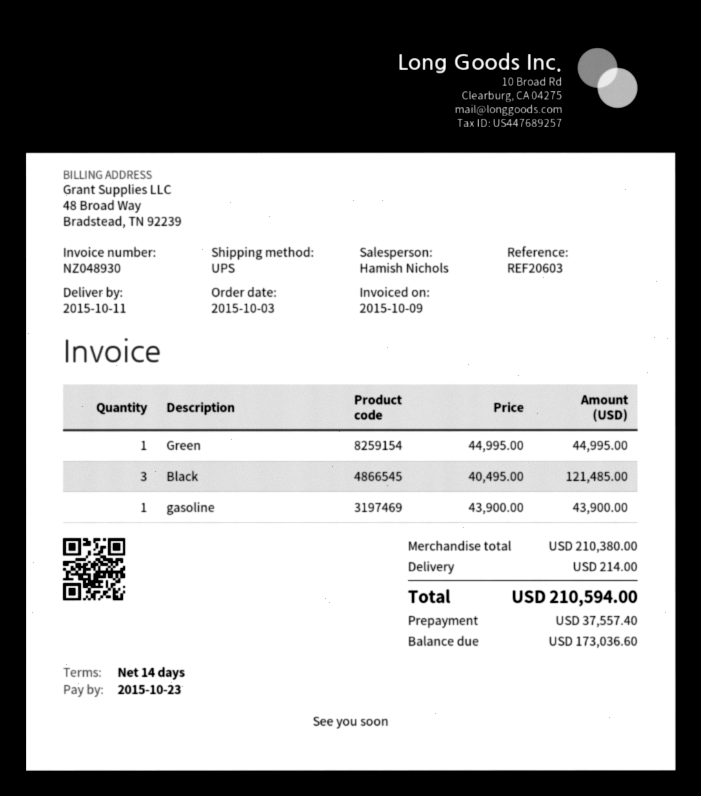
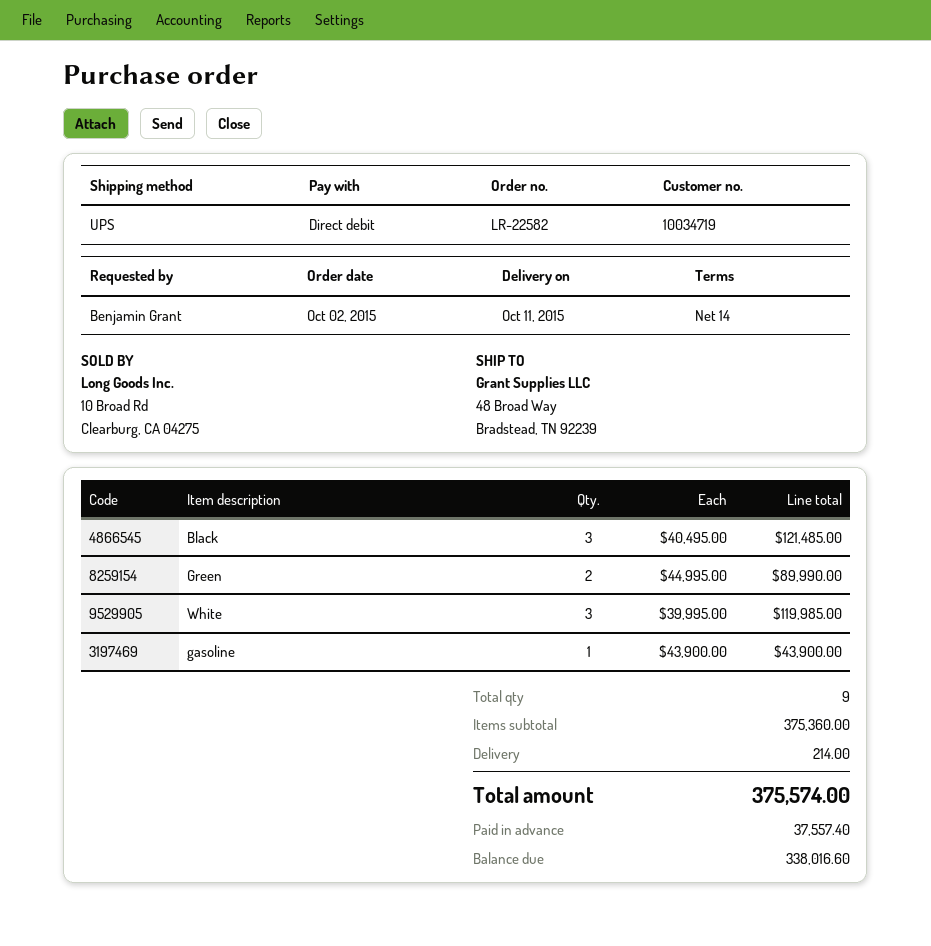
order date: 2015-10-03 -> 2015-10-02
Green: 1 x 44995.00 = 44995.00 -> 2 x 44995.00 = 89990.00
White: none -> 3 x 39995.00 = 119985.00
subtotal: 210380.00 -> 375360.00
total: 210594.00 -> 375574.00
balance: 173036.60 -> 338016.60

